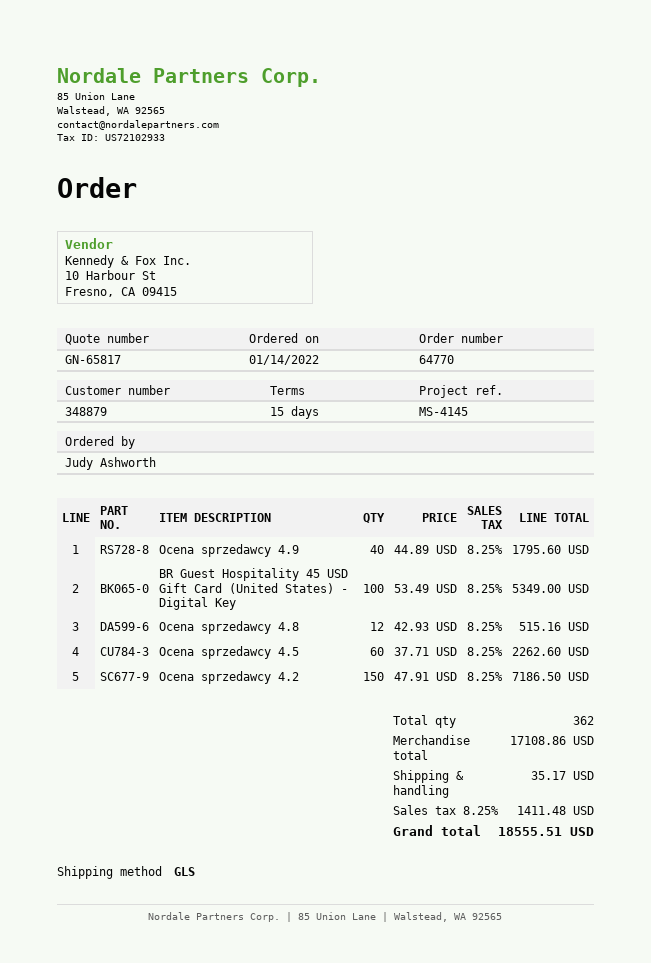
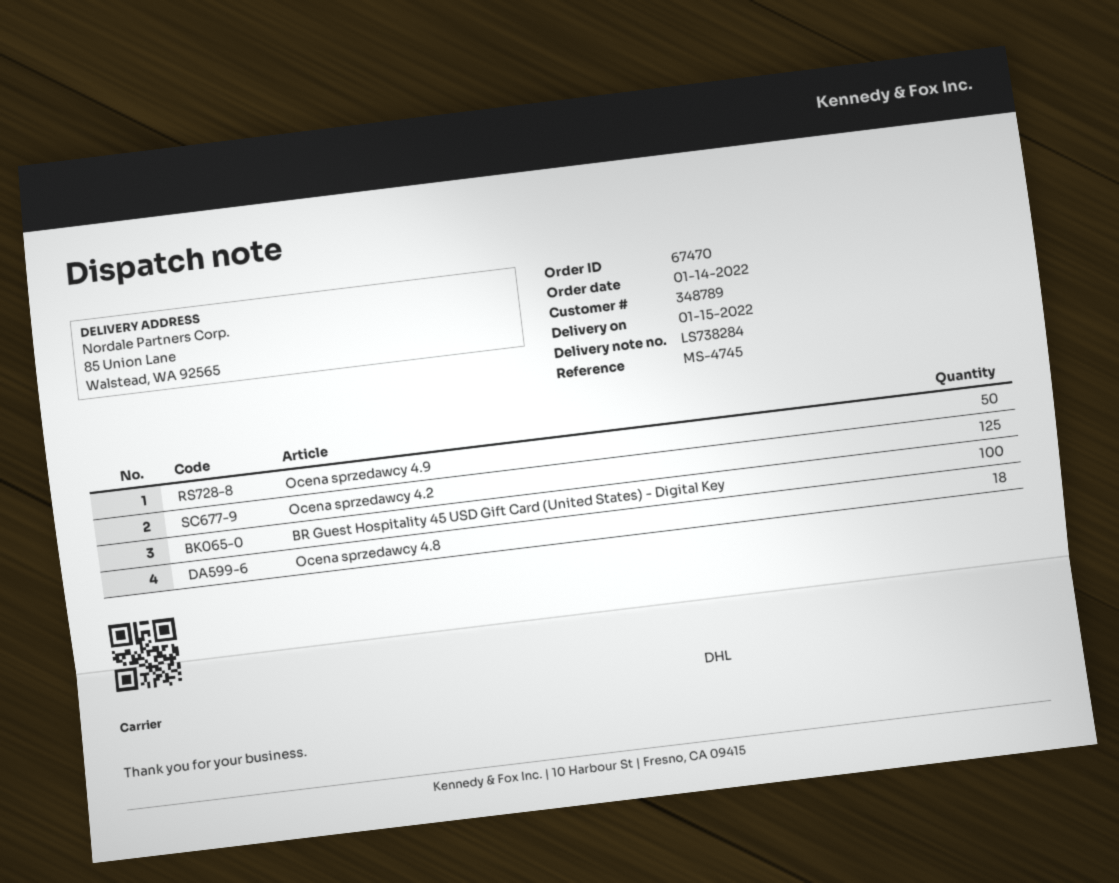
order number: 64770 -> 67470
customer number: 348879 -> 348789
reference: MS-4145 -> MS-4745
shipping method: GLS -> DHL
Ocena sprzedawcy 4.9: 40 -> 50
Ocena sprzedawcy 4.8: 12 -> 18
Ocena sprzedawcy 4.5: 60 -> none
Ocena sprzedawcy 4.2: 150 -> 125

